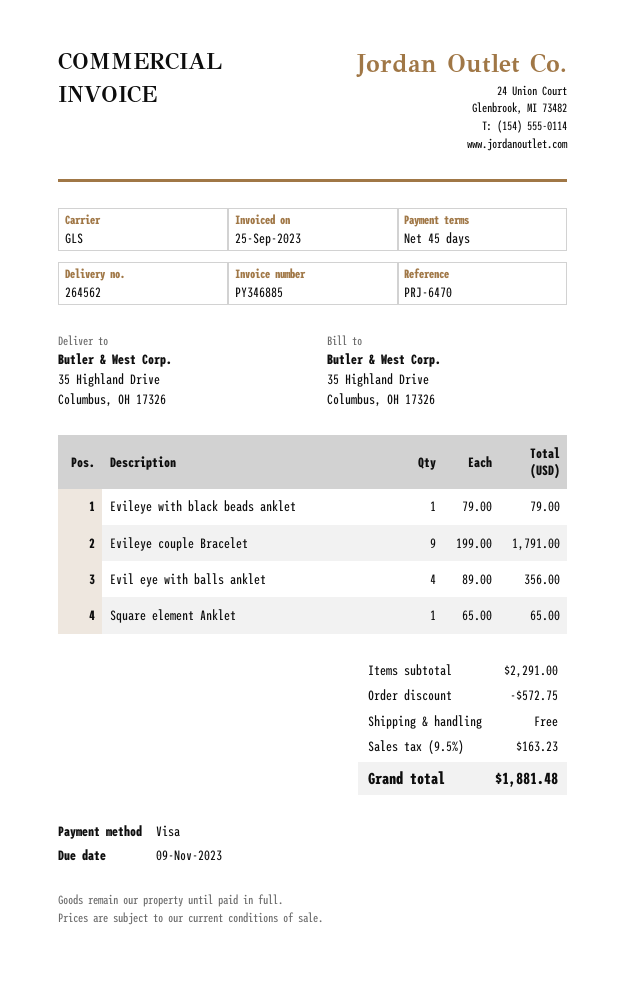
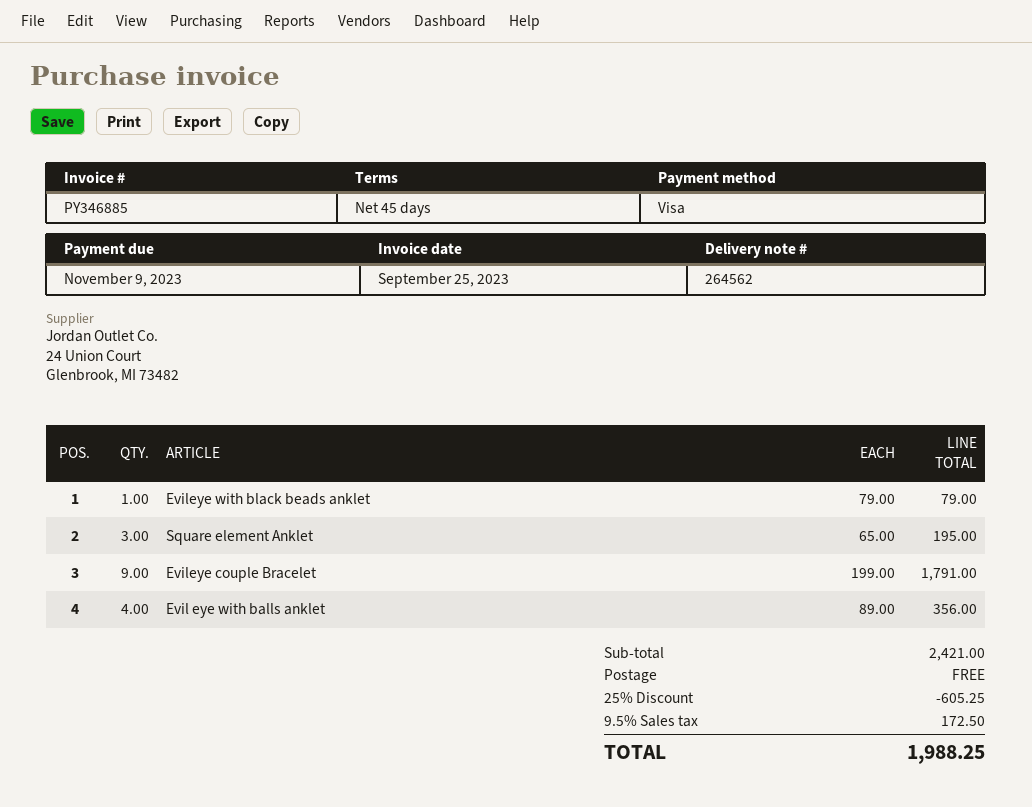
Square element Anklet: 1 x 65.00 = 65.00 -> 3 x 65.00 = 195.00
subtotal: 2291.00 -> 2421.00
discount: 572.75 -> 605.25
tax: 9.5% = 163.23 -> 9.5% = 172.50
total: 1881.48 -> 1988.25

